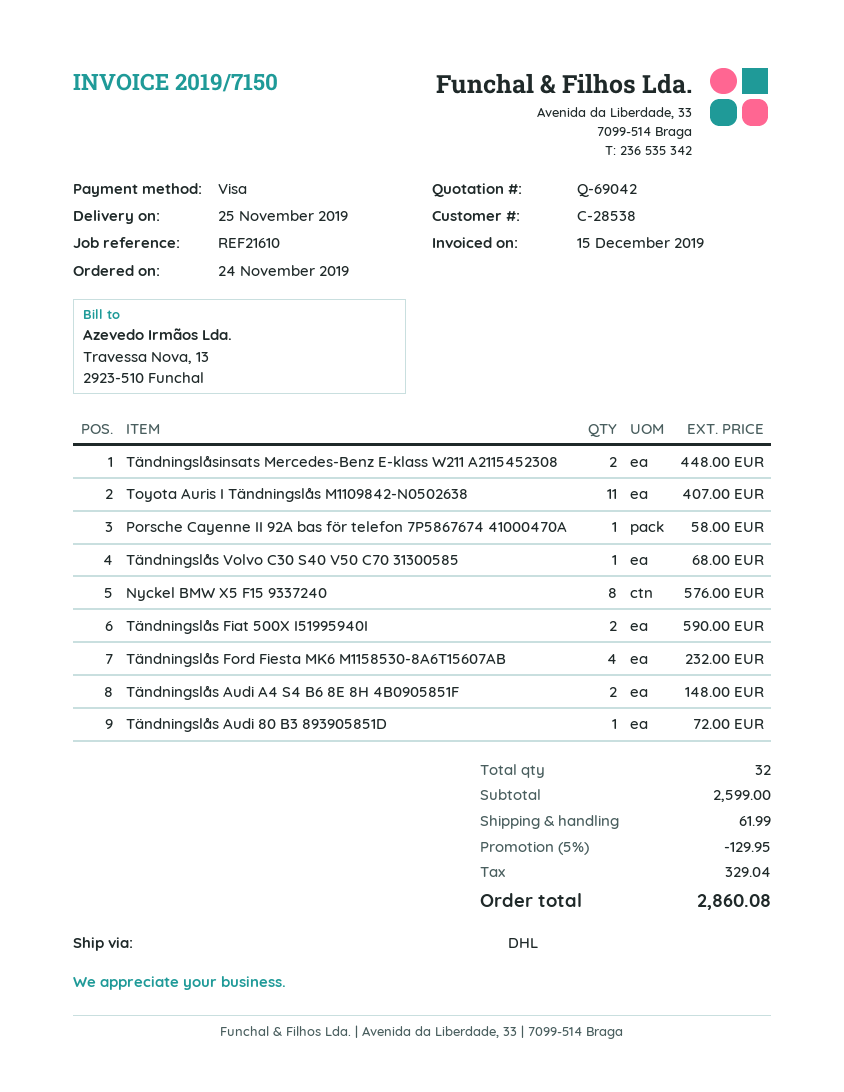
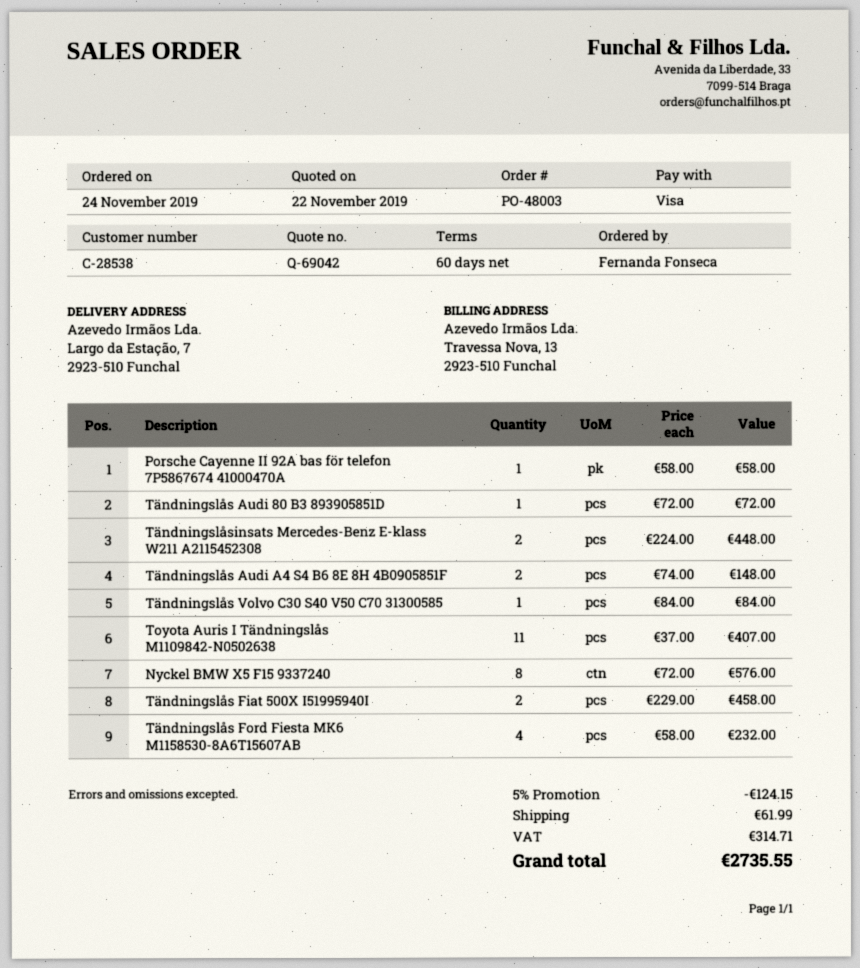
Tändningslås Volvo C30 S40 V50 C70 31300585: 1 for 68.00 -> 1 for 84.00
Tändningslås Fiat 500X I51995940I: 2 for 590.00 -> 2 for 458.00
discount: 5% = 129.95 -> 5% = 124.15
tax: 329.04 -> 314.71
total: 2860.08 -> 2735.55

